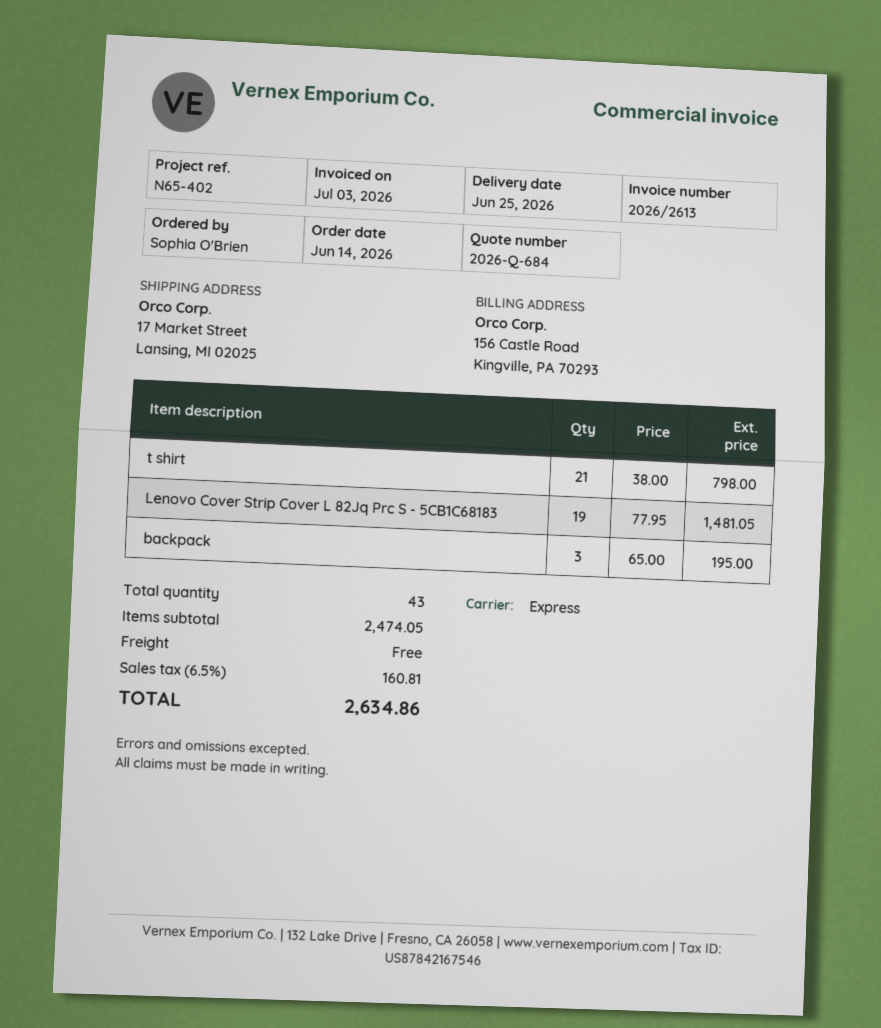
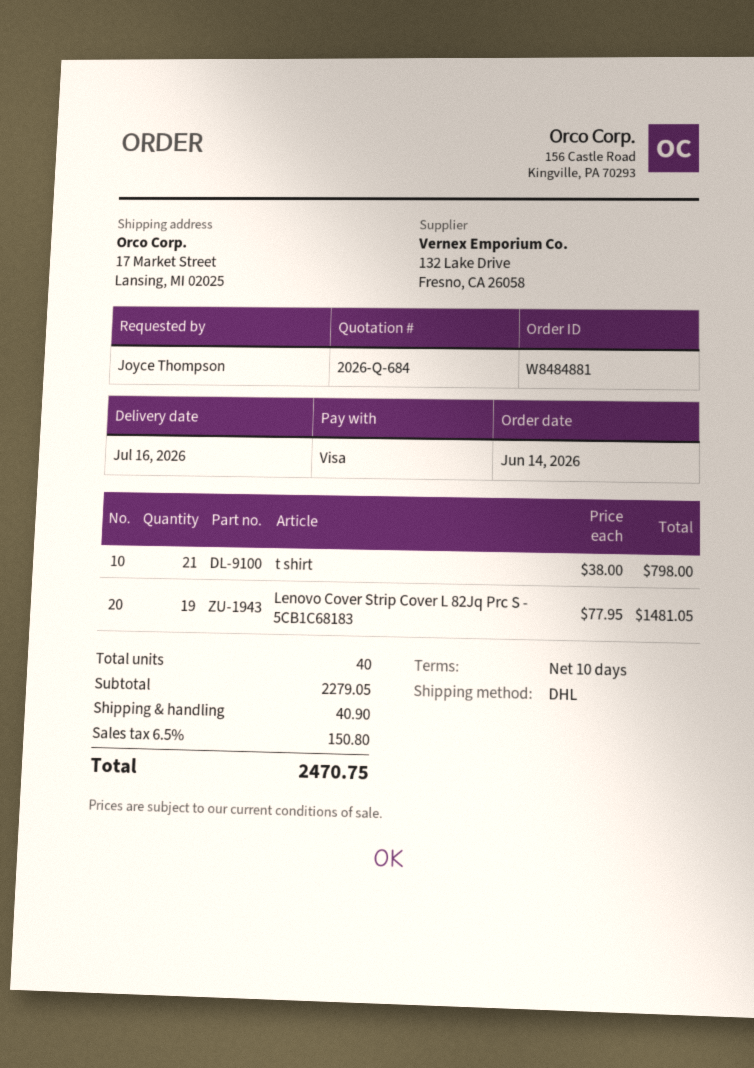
delivery date: 2026-06-25 -> 2026-07-16
ordered by: Sophia O'Brien -> Joyce Thompson
shipping method: express -> DHL
backpack: 3 x 65.00 = 195.00 -> none
total quantity: 43 -> 40
subtotal: 2474.05 -> 2279.05
shipping: 0.00 -> 40.90
tax: 6.5% = 160.81 -> 6.5% = 150.80
total: 2634.86 -> 2470.75

